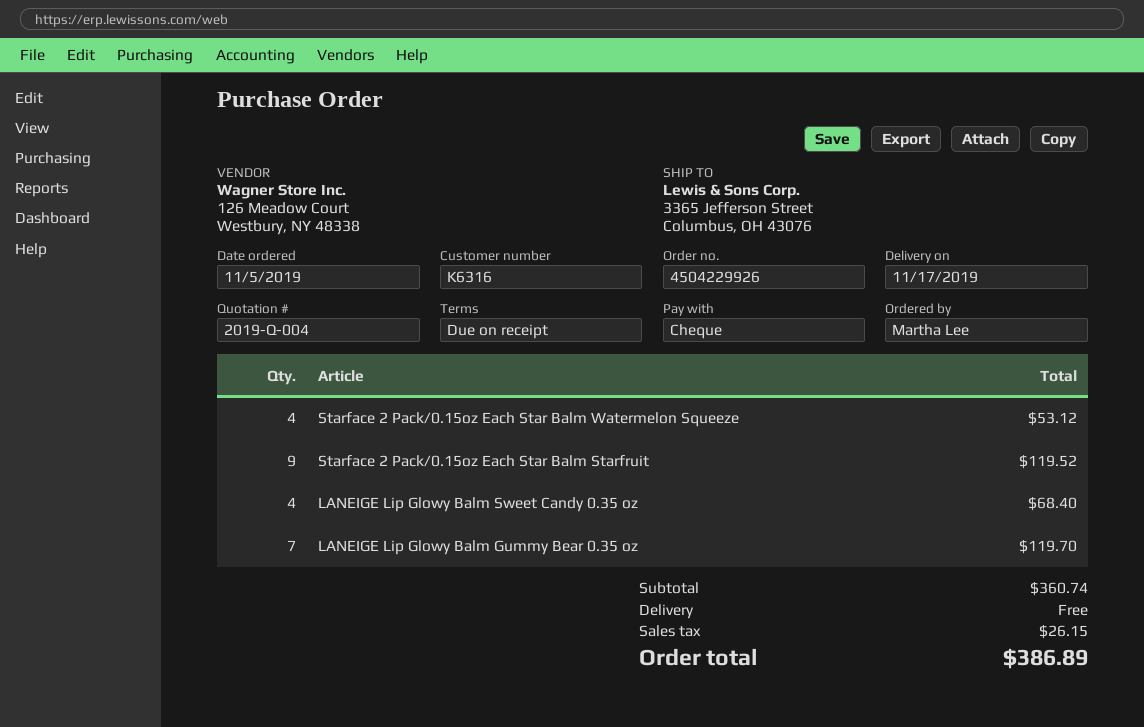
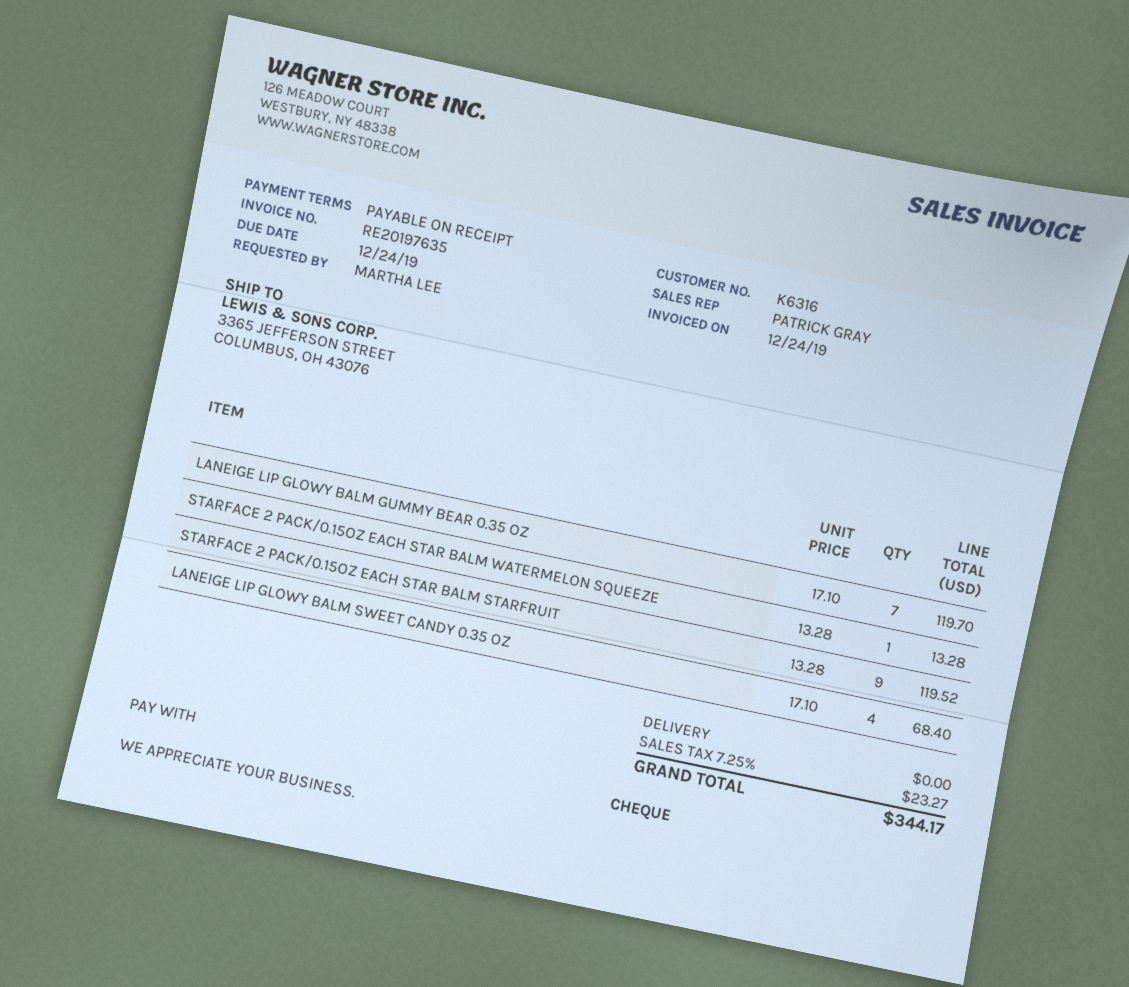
Starface 2 Pack/0.15oz Each Star Balm Watermelon Squeeze: 4 for 53.12 -> 1 for 13.28
tax: 26.15 -> 23.27
total: 386.89 -> 344.17

